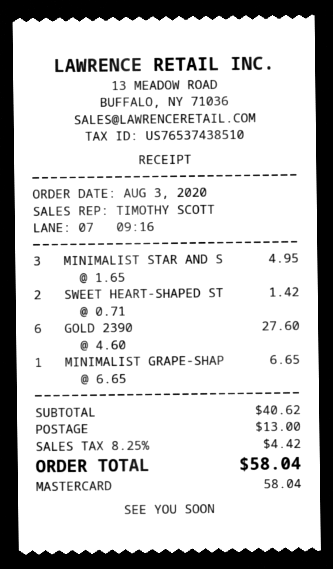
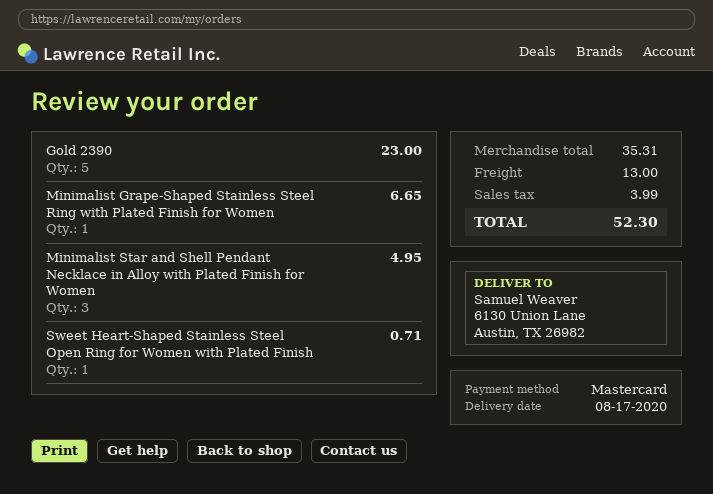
SWEET HEART-SHAPED ST: 2 for 1.42 -> 1 for 0.71
GOLD 2390: 6 for 27.60 -> 5 for 23.00
subtotal: 40.62 -> 35.31
tax: 4.42 -> 3.99
total: 58.04 -> 52.30

